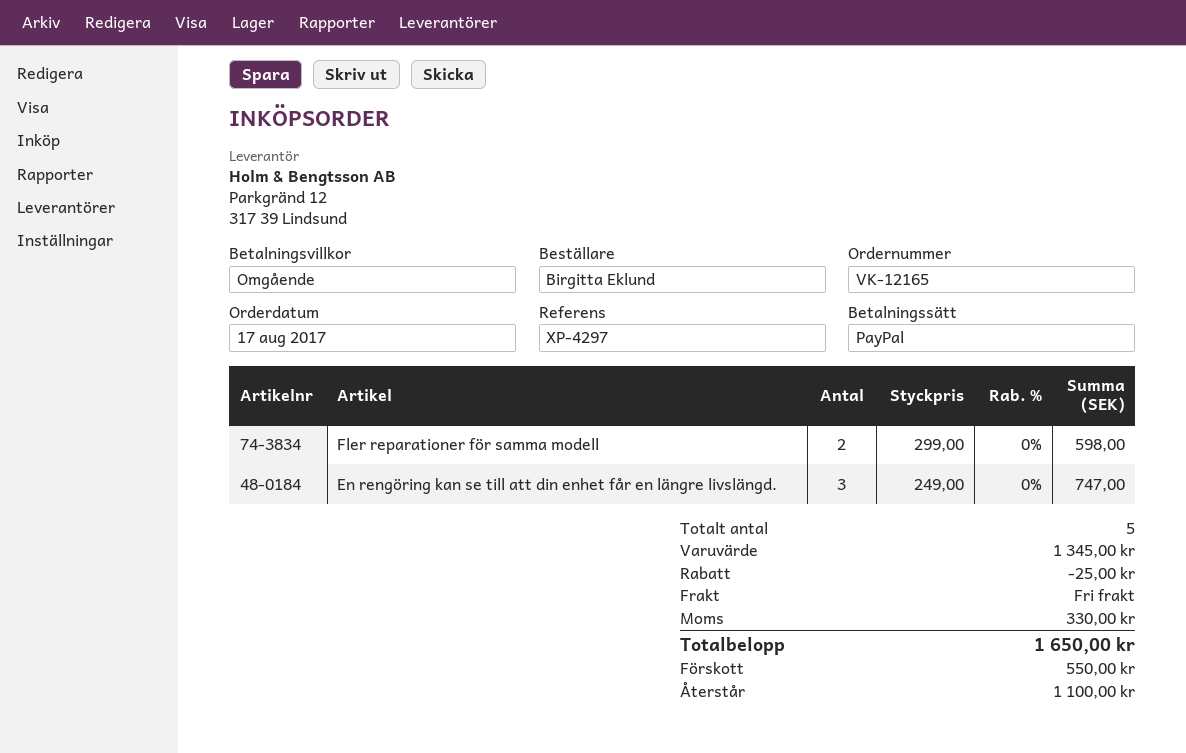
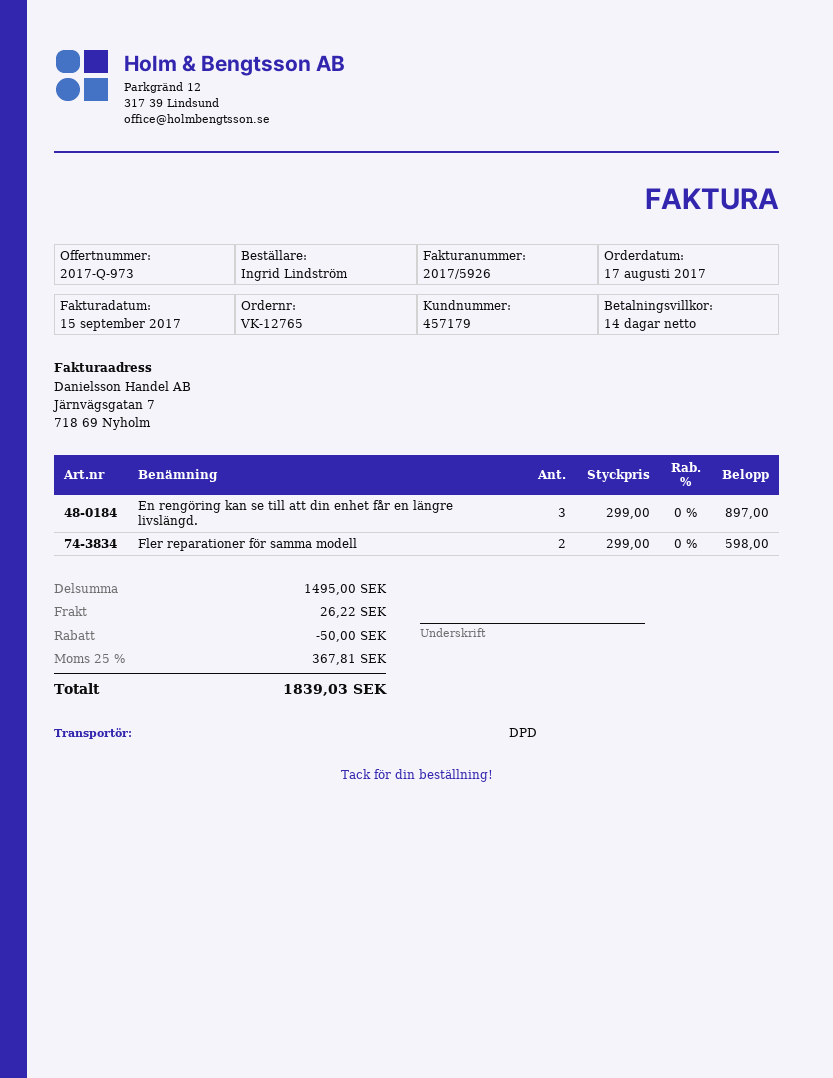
order number: VK-12165 -> VK-12765
payment terms: on receipt -> 14 days
ordered by: Birgitta Eklund -> Ingrid Lindström
En rengöring kan se till att din enhet får en längre livslängd.: 3 x 249.00 = 747.00 -> 3 x 299.00 = 897.00
subtotal: 1345.00 -> 1495.00
discount: 25.00 -> 50.00
shipping: 0.00 -> 26.22
tax: 330.00 -> 367.81
total: 1650.00 -> 1839.03

